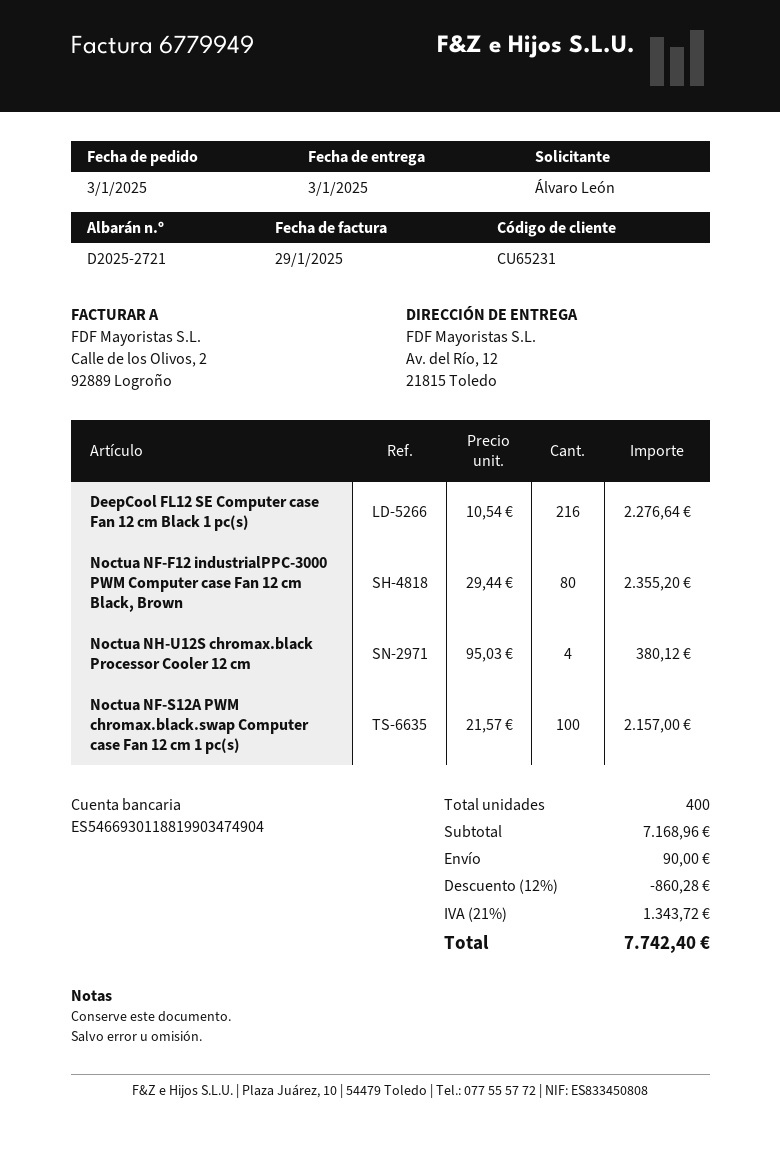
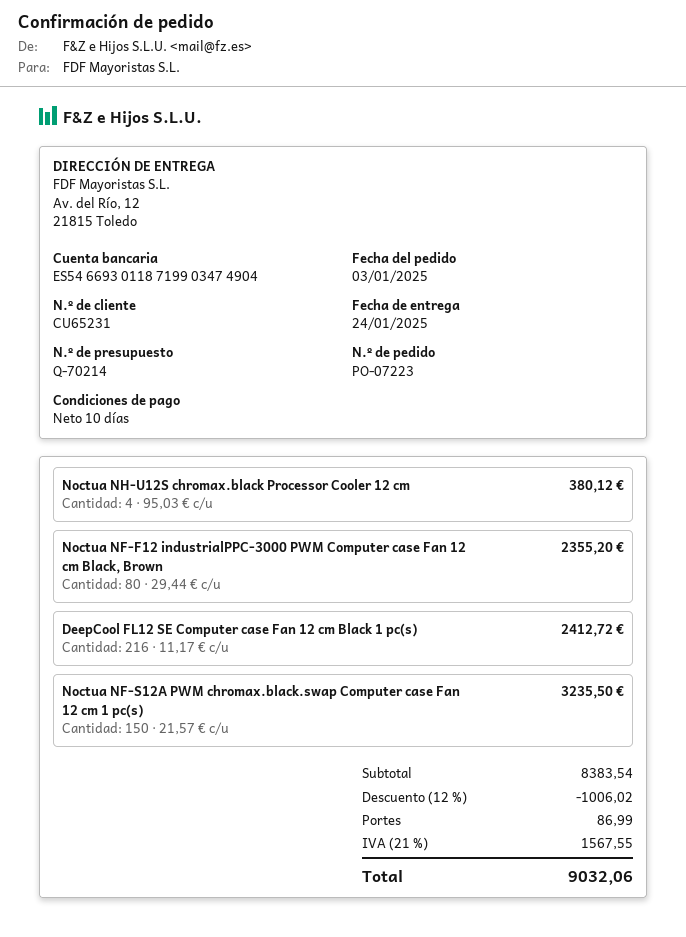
delivery date: 2025-01-03 -> 2025-01-24
bank account: ES5466930118819903474904 -> ES5466930118719903474904
DeepCool FL12 SE Computer case Fan 12 cm Black 1 pc(s): 216 x 10.54 = 2276.64 -> 216 x 11.17 = 2412.72
Noctua NF-S12A PWM chromax.black.swap Computer case Fan 12 cm 1 pc(s): 100 x 21.57 = 2157.00 -> 150 x 21.57 = 3235.50
subtotal: 7168.96 -> 8383.54
discount: 12% = 860.28 -> 12% = 1006.02
shipping: 90.00 -> 86.99
tax: 21% = 1343.72 -> 21% = 1567.55
total: 7742.40 -> 9032.06

